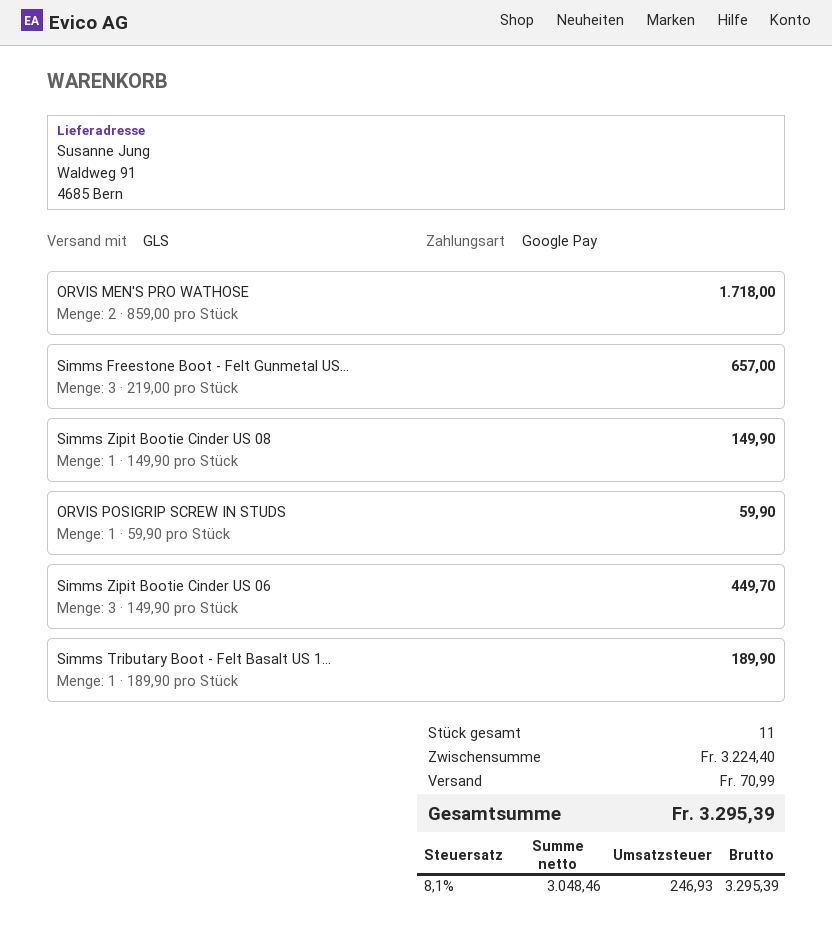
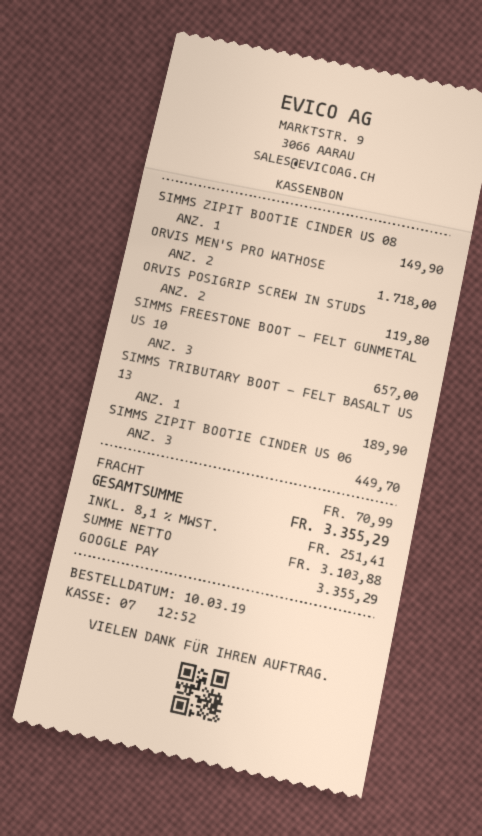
ORVIS POSIGRIP SCREW IN STUDS: 1 for 59.90 -> 2 for 119.80
net: 3048.46 -> 3103.88
tax: 8.1% = 246.93 -> 8.1% = 251.41
total: 3295.39 -> 3355.29

